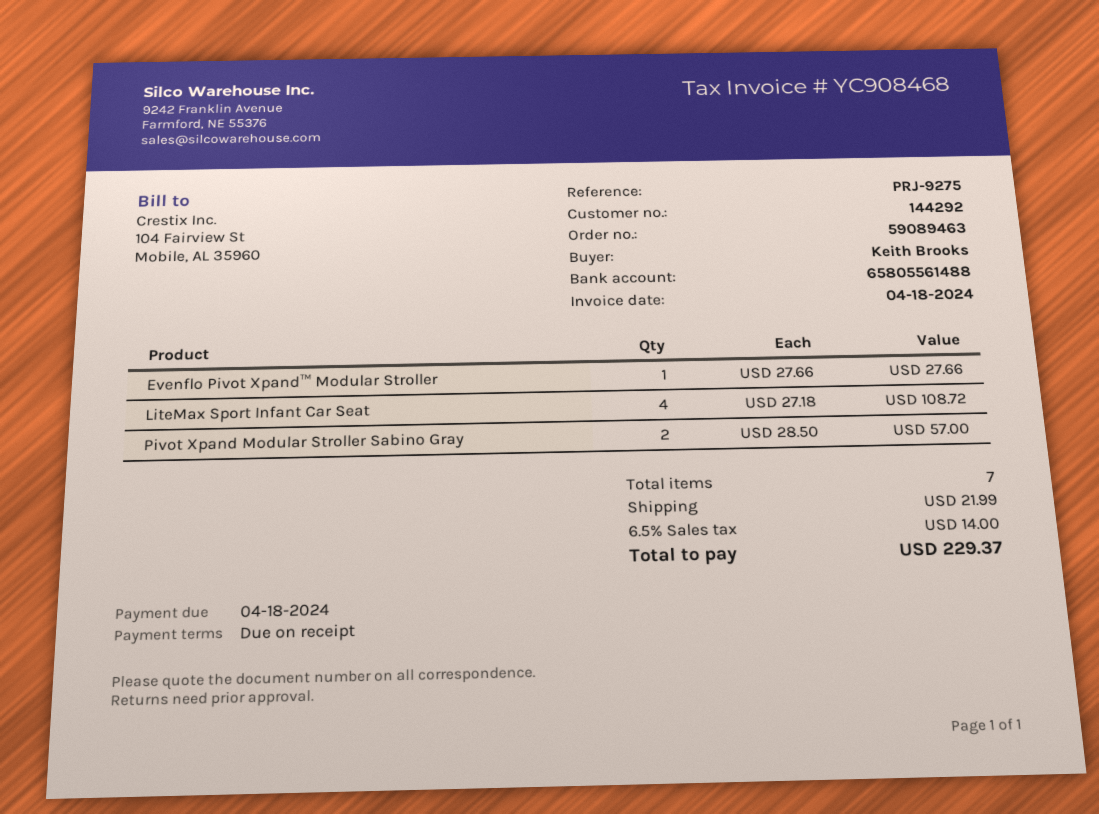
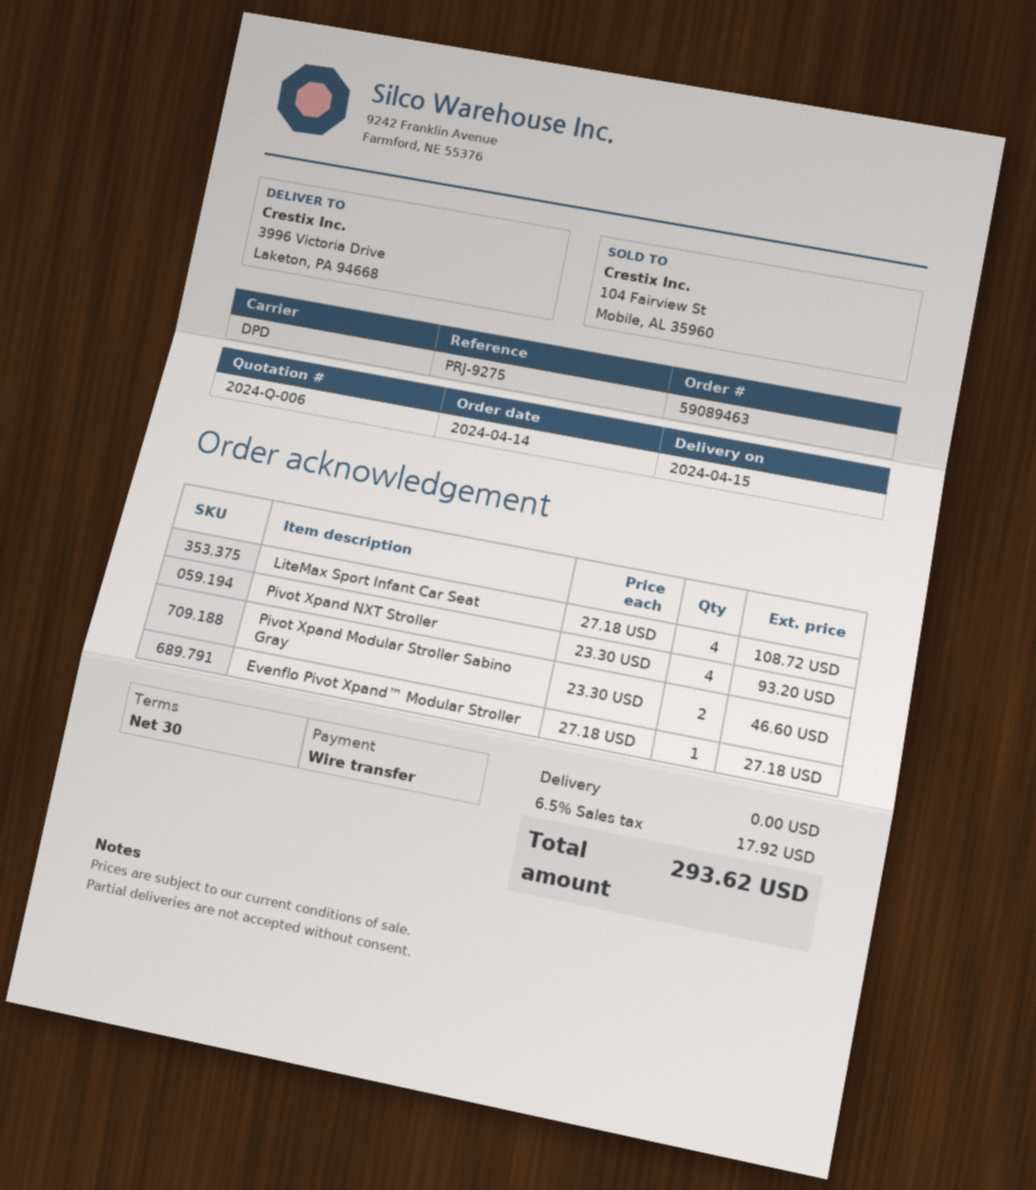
payment terms: on receipt -> 30 days
Evenflo Pivot Xpand™ Modular Stroller: 1 x 27.66 = 27.66 -> 1 x 27.18 = 27.18
Pivot Xpand Modular Stroller Sabino Gray: 2 x 28.50 = 57.00 -> 2 x 23.30 = 46.60
Pivot Xpand NXT Stroller: none -> 4 x 23.30 = 93.20
shipping: 21.99 -> 0.00
tax: 6.5% = 14.00 -> 6.5% = 17.92
total: 229.37 -> 293.62

